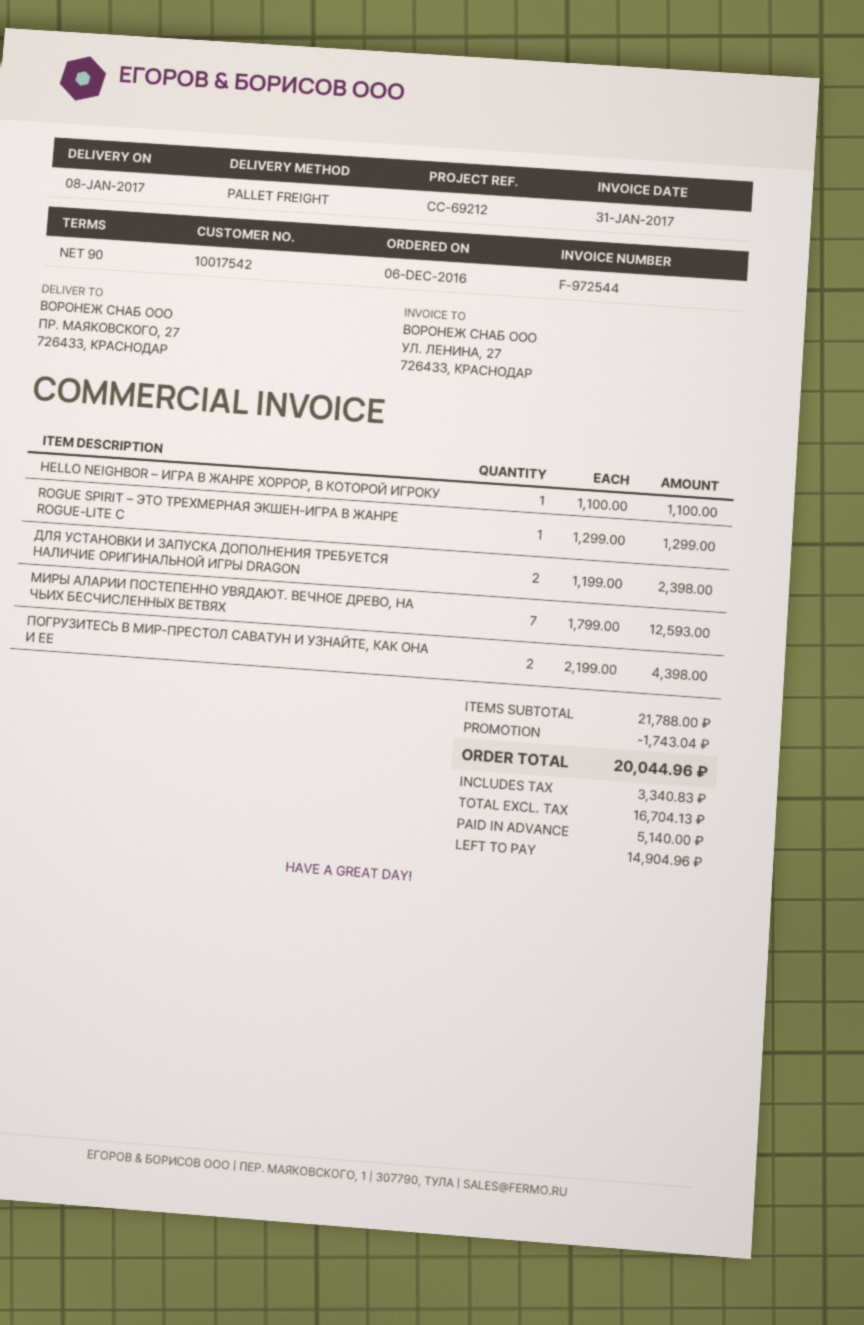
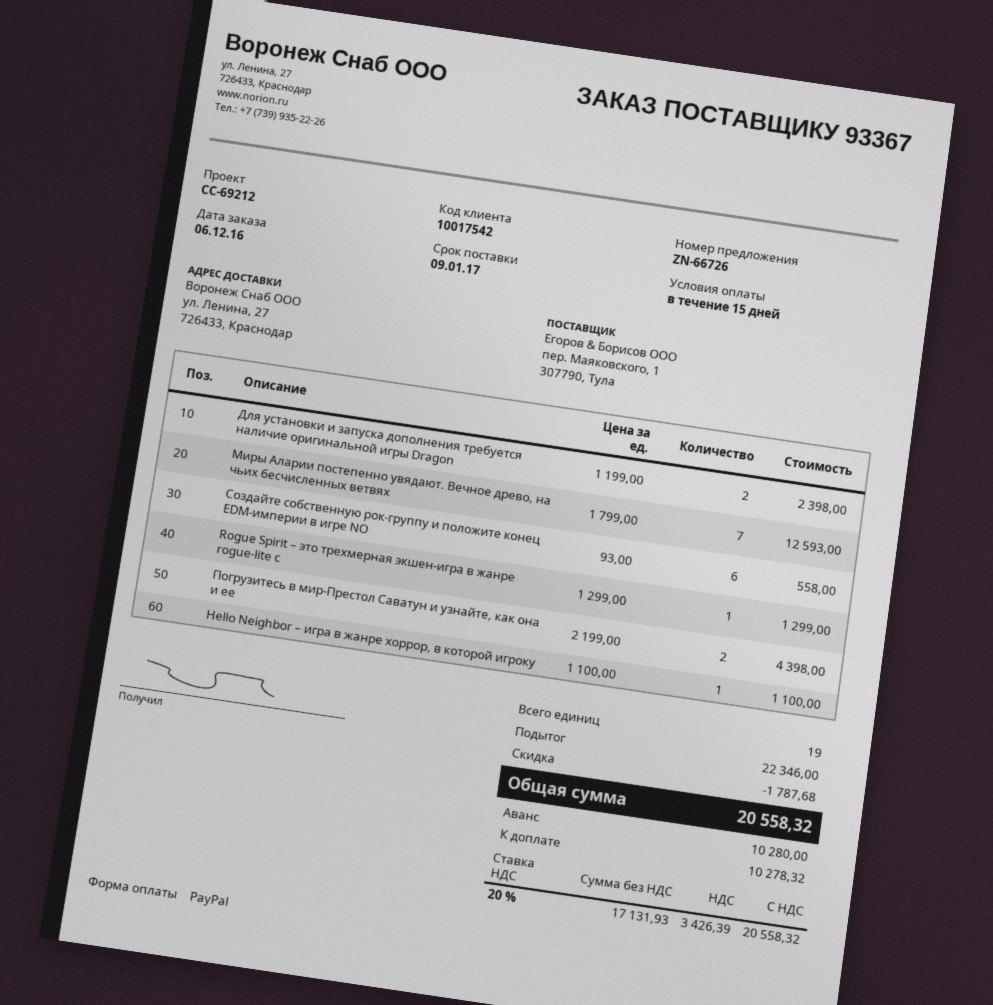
delivery date: 2017-01-08 -> 2017-01-09
payment terms: 90 days -> 15 days
ship to: ПР. МАЯКОВСКОГО, 27, 726433, КРАСНОДАР -> ул. Ленина, 27, 726433, Краснодар
Создайте собственную рок-группу и положите конец EDM-империи в игре NO: none -> 6 x 93.00 = 558.00
subtotal: 21788.00 -> 22346.00
discount: 1743.04 -> 1787.68
net: 16704.13 -> 17131.93
tax: 3340.83 -> 3426.39
total: 20044.96 -> 20558.32
deposit: 5140.00 -> 10280.00
balance: 14904.96 -> 10278.32

